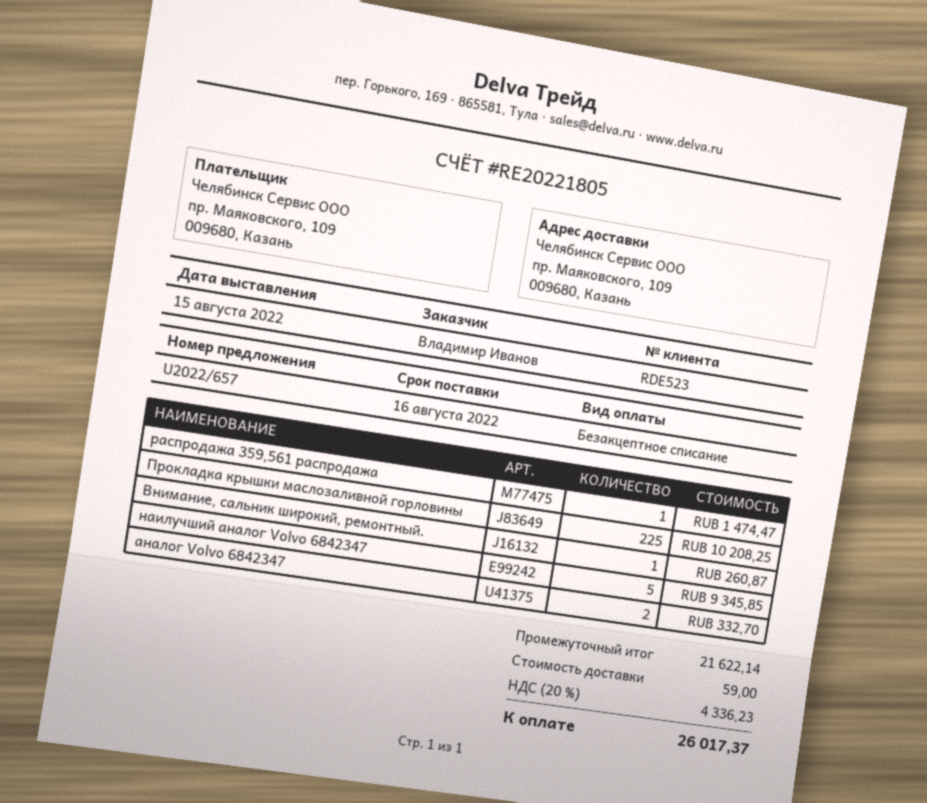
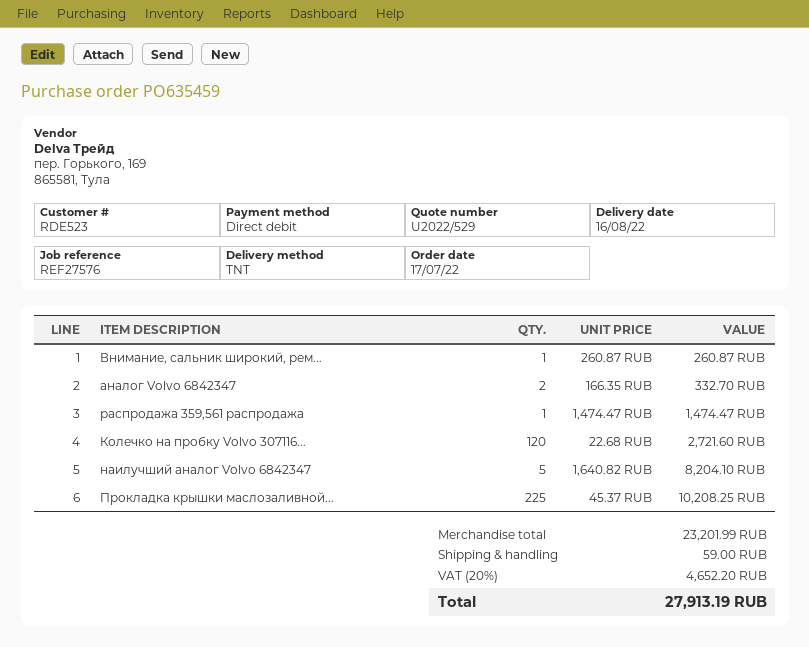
quote number: U2022/657 -> U2022/529
наилучший аналог Volvo 6842347: 5 for 9345.85 -> 5 for 8204.10
Колечко на пробку Volvo 307116...: none -> 120 for 2721.60
subtotal: 21622.14 -> 23201.99
tax: 20% = 4336.23 -> 20% = 4652.20
total: 26017.37 -> 27913.19

